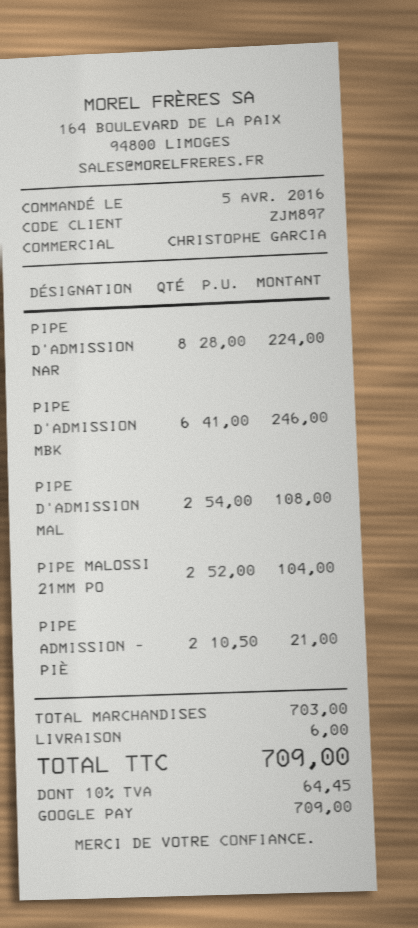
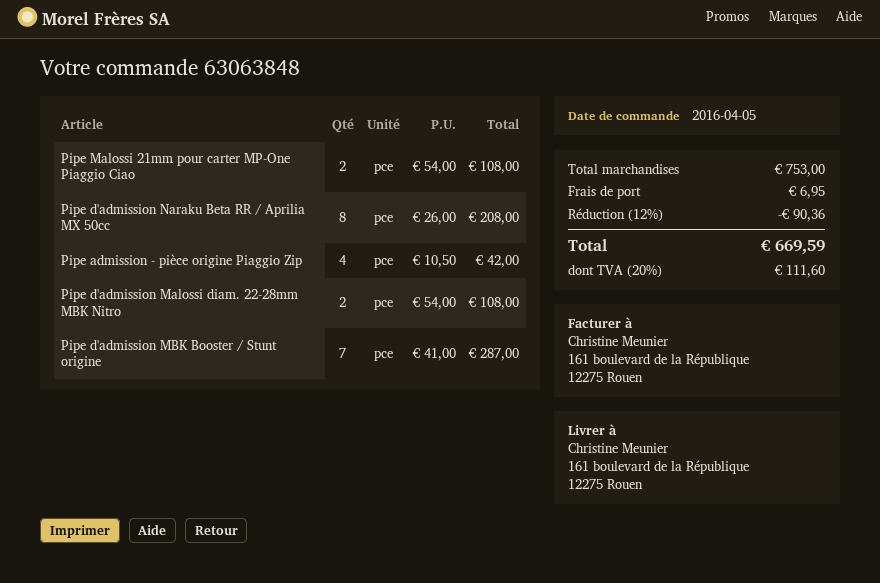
PIPE D'ADMISSION NAR: 8 x 28.00 = 224.00 -> 8 x 26.00 = 208.00
PIPE D'ADMISSION MBK: 6 x 41.00 = 246.00 -> 7 x 41.00 = 287.00
PIPE MALOSSI 21MM PO: 2 x 52.00 = 104.00 -> 2 x 54.00 = 108.00
PIPE ADMISSION - PIÈ: 2 x 10.50 = 21.00 -> 4 x 10.50 = 42.00
subtotal: 703.00 -> 753.00
discount: none -> 12% = 90.36
shipping: 6.00 -> 6.95
tax: 10% = 64.45 -> 20% = 111.60
total: 709.00 -> 669.59

